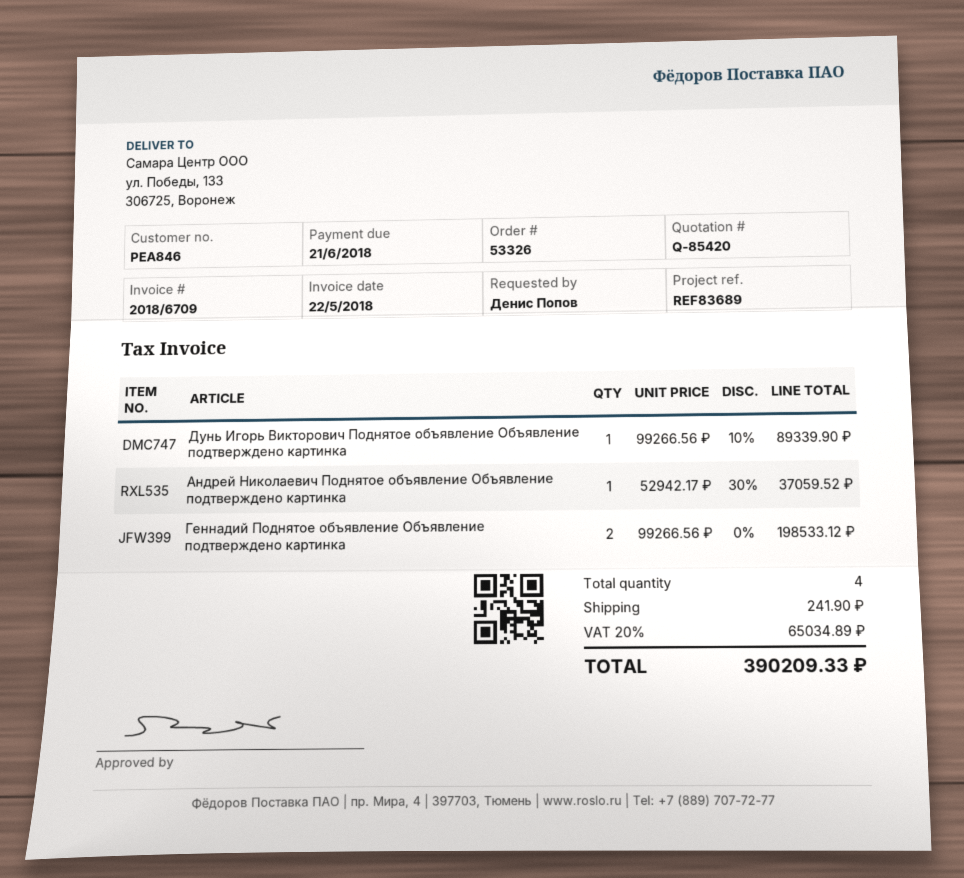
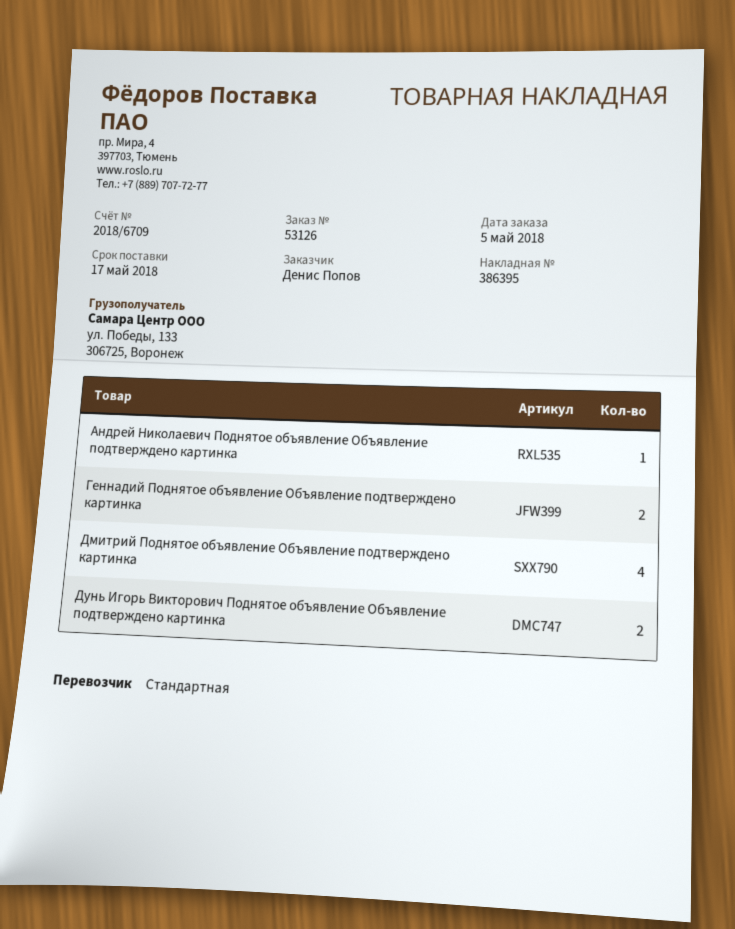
order number: 53326 -> 53126
Дунь Игорь Викторович Поднятое объявление Объявление подтверждено картинка: 1 -> 2
Дмитрий Поднятое объявление Объявление подтверждено картинка: none -> 4

